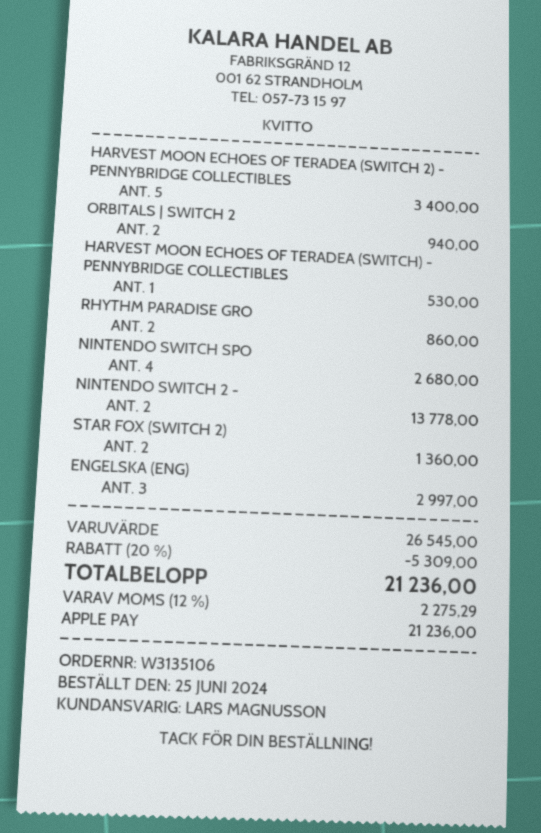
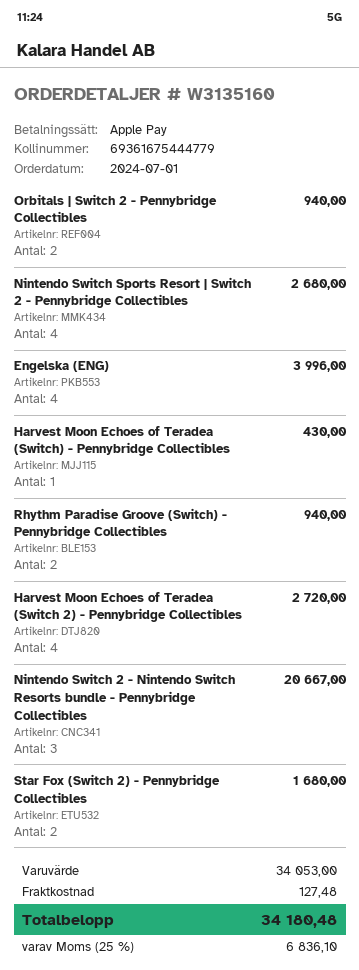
order number: W3135106 -> W3135160
order date: 2024-06-25 -> 2024-07-01
HARVEST MOON ECHOES OF TERADEA (SWITCH 2) - PENNYBRIDGE COLLECTIBLES: 5 for 3400.00 -> 4 for 2720.00
HARVEST MOON ECHOES OF TERADEA (SWITCH) - PENNYBRIDGE COLLECTIBLES: 1 for 530.00 -> 1 for 430.00
RHYTHM PARADISE GRO: 2 for 860.00 -> 2 for 940.00
NINTENDO SWITCH 2 -: 2 for 13778.00 -> 3 for 20667.00
STAR FOX (SWITCH 2): 2 for 1360.00 -> 2 for 1680.00
ENGELSKA (ENG): 3 for 2997.00 -> 4 for 3996.00
subtotal: 26545.00 -> 34053.00
discount: 20% = 5309.00 -> none
shipping: none -> 127.48
tax: 12% = 2275.29 -> 25% = 6836.10
total: 21236.00 -> 34180.48

